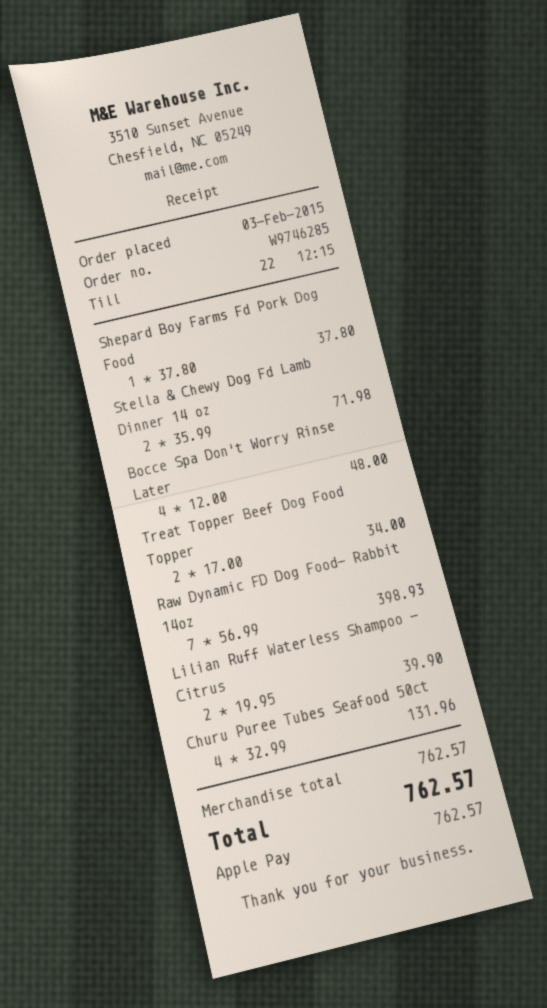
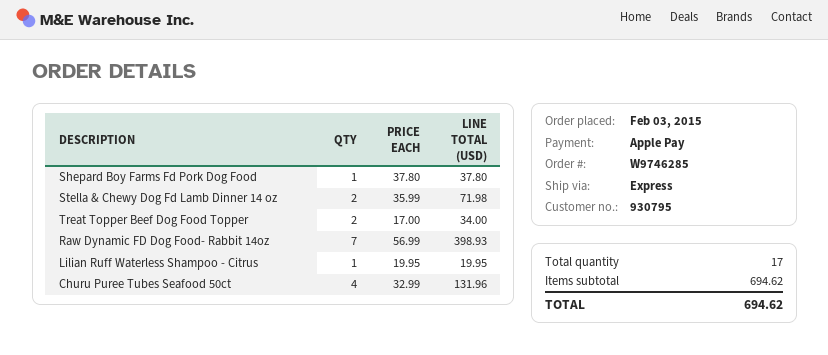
Bocce Spa Don't Worry Rinse Later: 4 x 12.00 = 48.00 -> none
Lilian Ruff Waterless Shampoo - Citrus: 2 x 19.95 = 39.90 -> 1 x 19.95 = 19.95
subtotal: 762.57 -> 694.62
total: 762.57 -> 694.62

